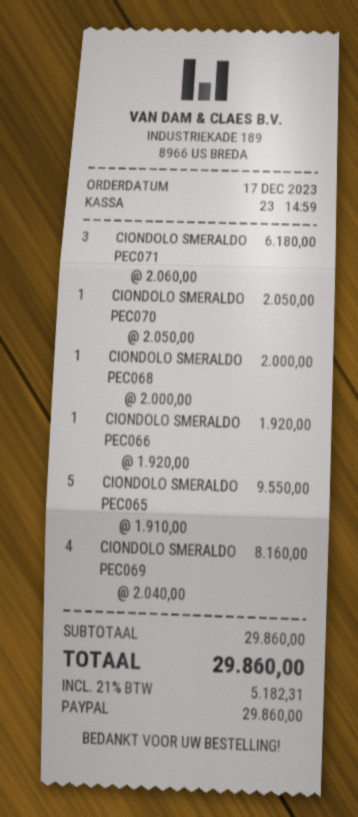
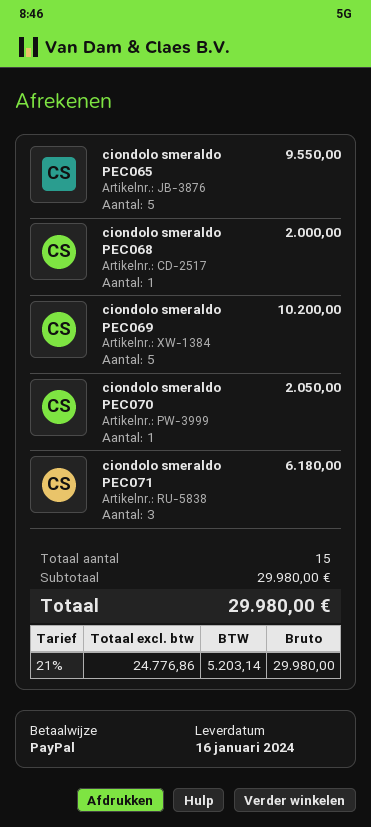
CIONDOLO SMERALDO PEC066: 1 for 1920.00 -> none
CIONDOLO SMERALDO PEC069: 4 for 8160.00 -> 5 for 10200.00
subtotal: 29860.00 -> 29980.00
tax: 21% = 5182.31 -> 21% = 5203.14
total: 29860.00 -> 29980.00

